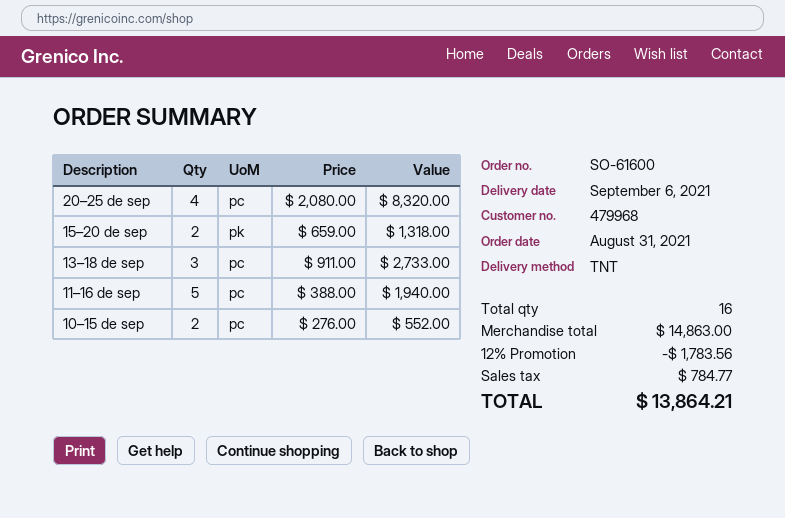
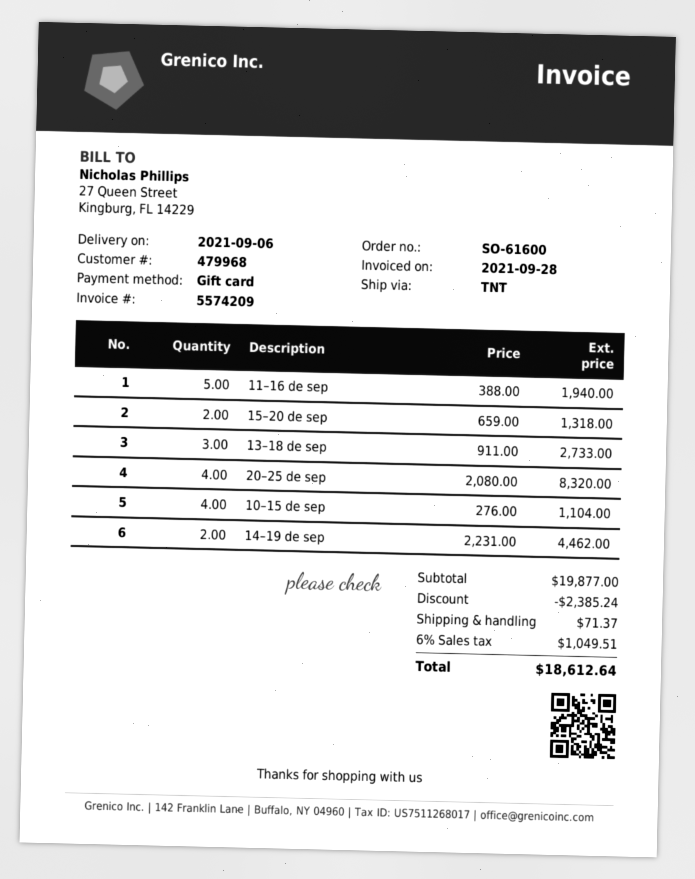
10–15 de sep: 2 x 276.00 = 552.00 -> 4 x 276.00 = 1104.00
14–19 de sep: none -> 2 x 2231.00 = 4462.00
subtotal: 14863.00 -> 19877.00
discount: 1783.56 -> 2385.24
shipping: none -> 71.37
tax: 784.77 -> 1049.51
total: 13864.21 -> 18612.64

